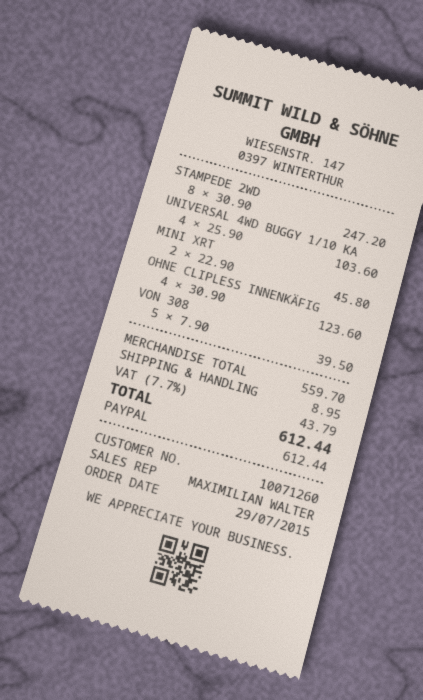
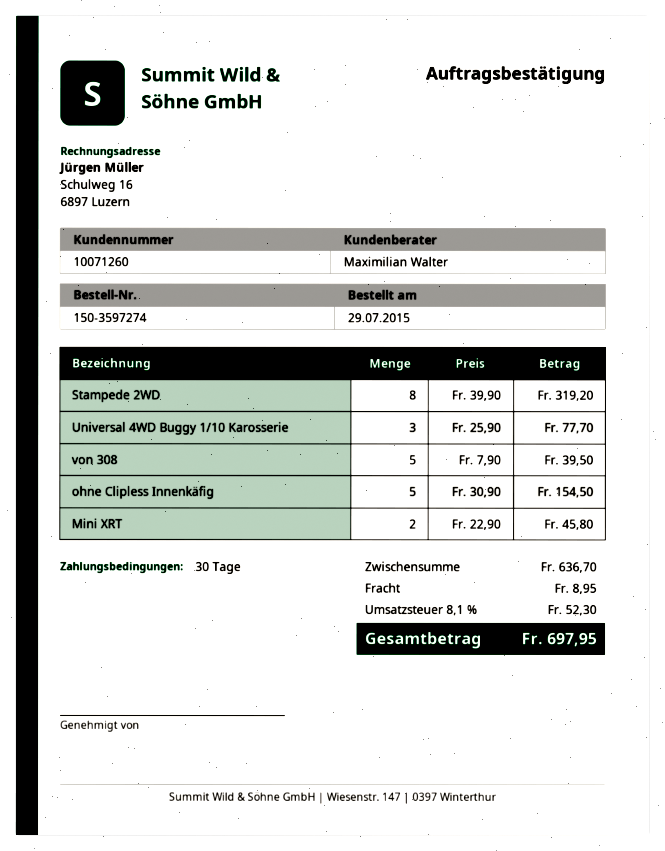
STAMPEDE 2WD: 8 x 30.90 = 247.20 -> 8 x 39.90 = 319.20
UNIVERSAL 4WD BUGGY 1/10 KA: 4 x 25.90 = 103.60 -> 3 x 25.90 = 77.70
OHNE CLIPLESS INNENKÄFIG: 4 x 30.90 = 123.60 -> 5 x 30.90 = 154.50
subtotal: 559.70 -> 636.70
tax: 7.7% = 43.79 -> 8.1% = 52.30
total: 612.44 -> 697.95

